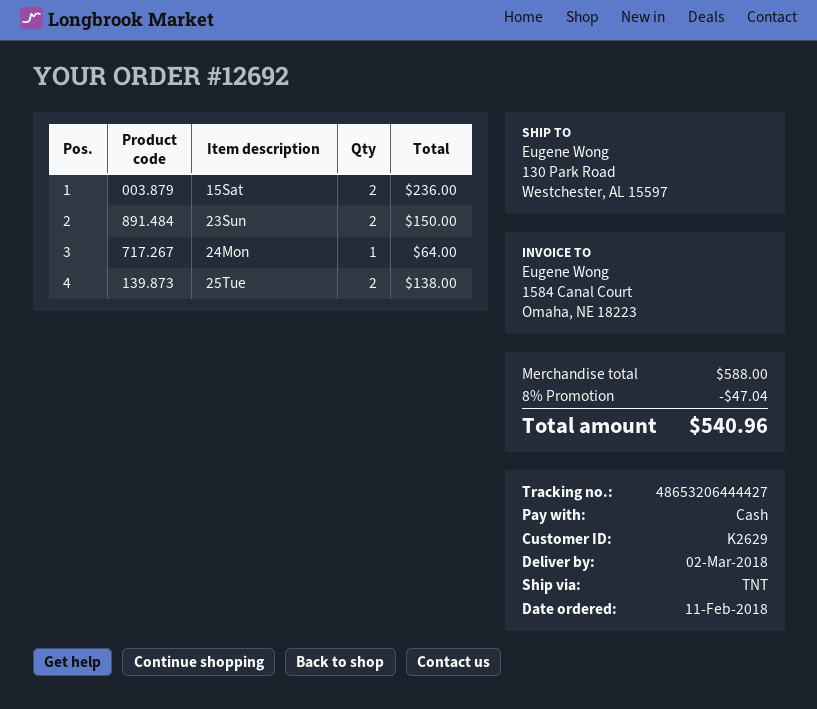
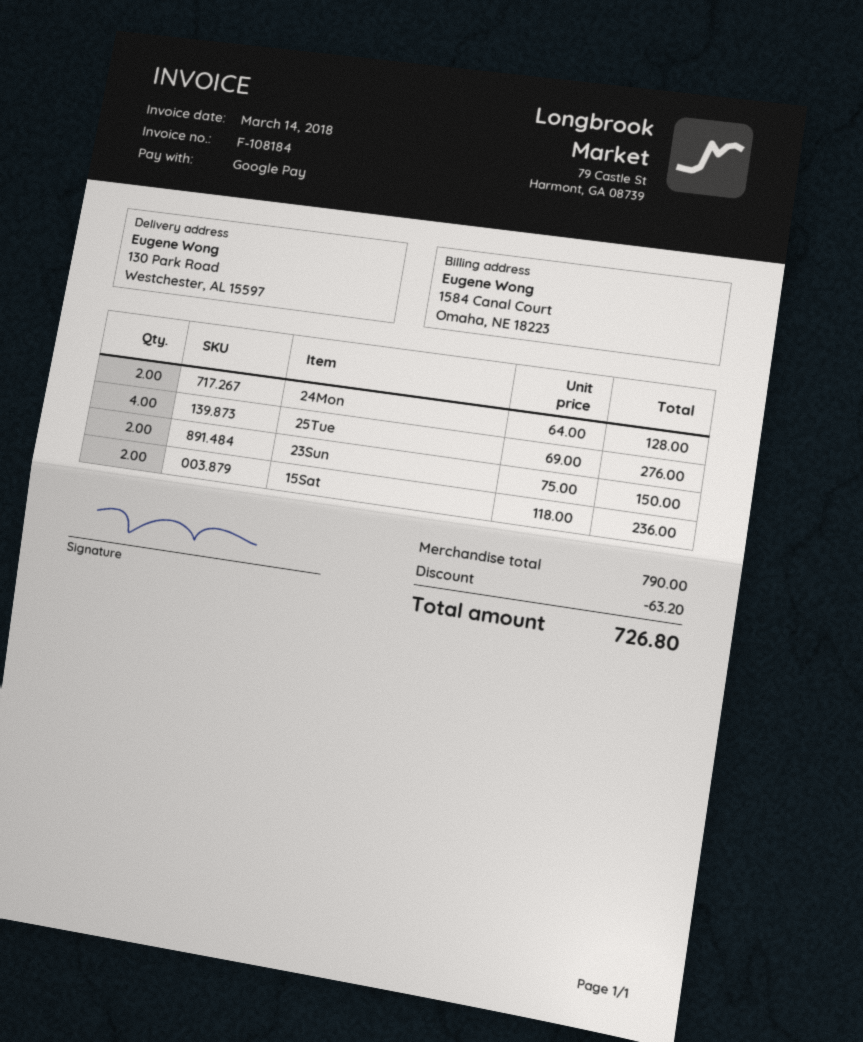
payment method: cash -> Google Pay
24Mon: 1 for 64.00 -> 2 for 128.00
25Tue: 2 for 138.00 -> 4 for 276.00
subtotal: 588.00 -> 790.00
discount: 47.04 -> 63.20
total: 540.96 -> 726.80

